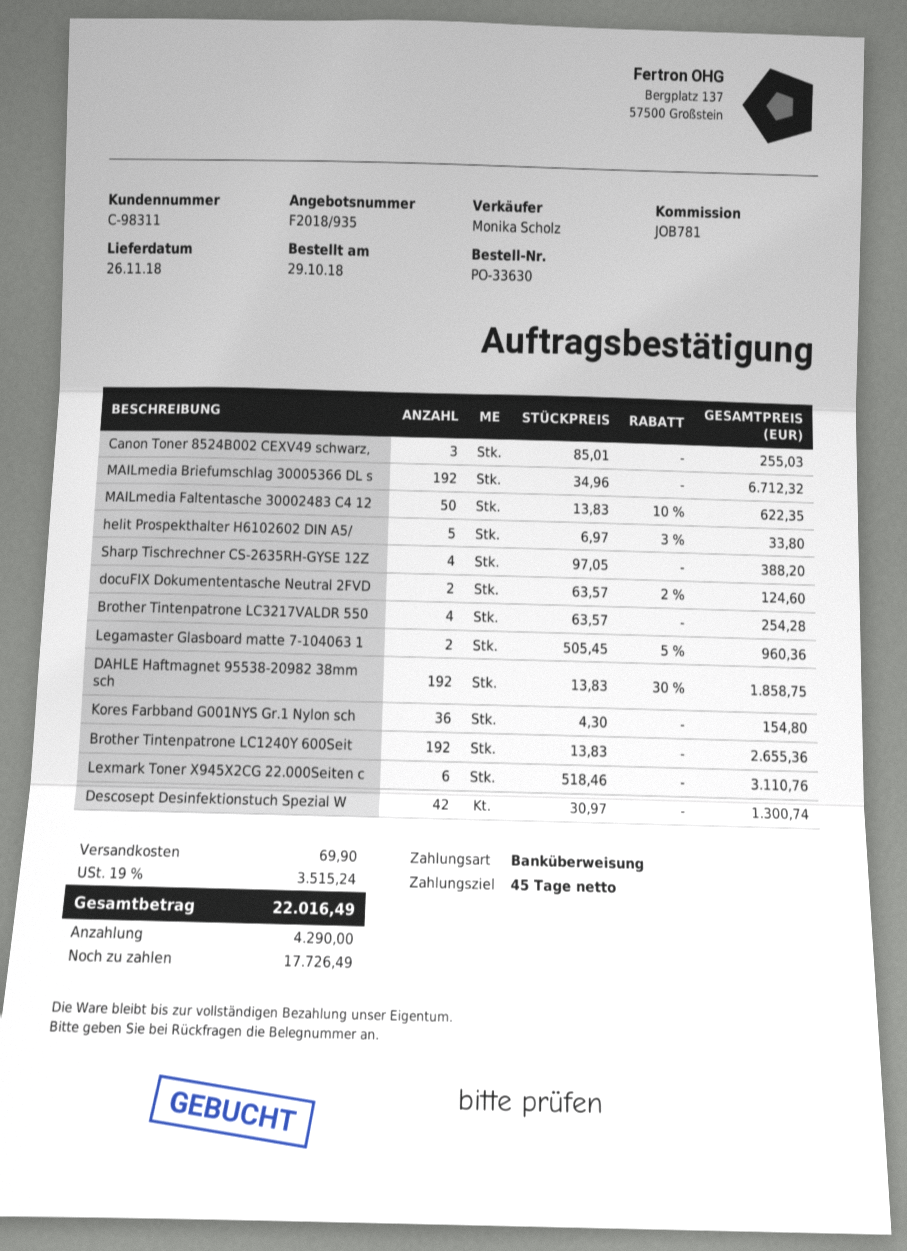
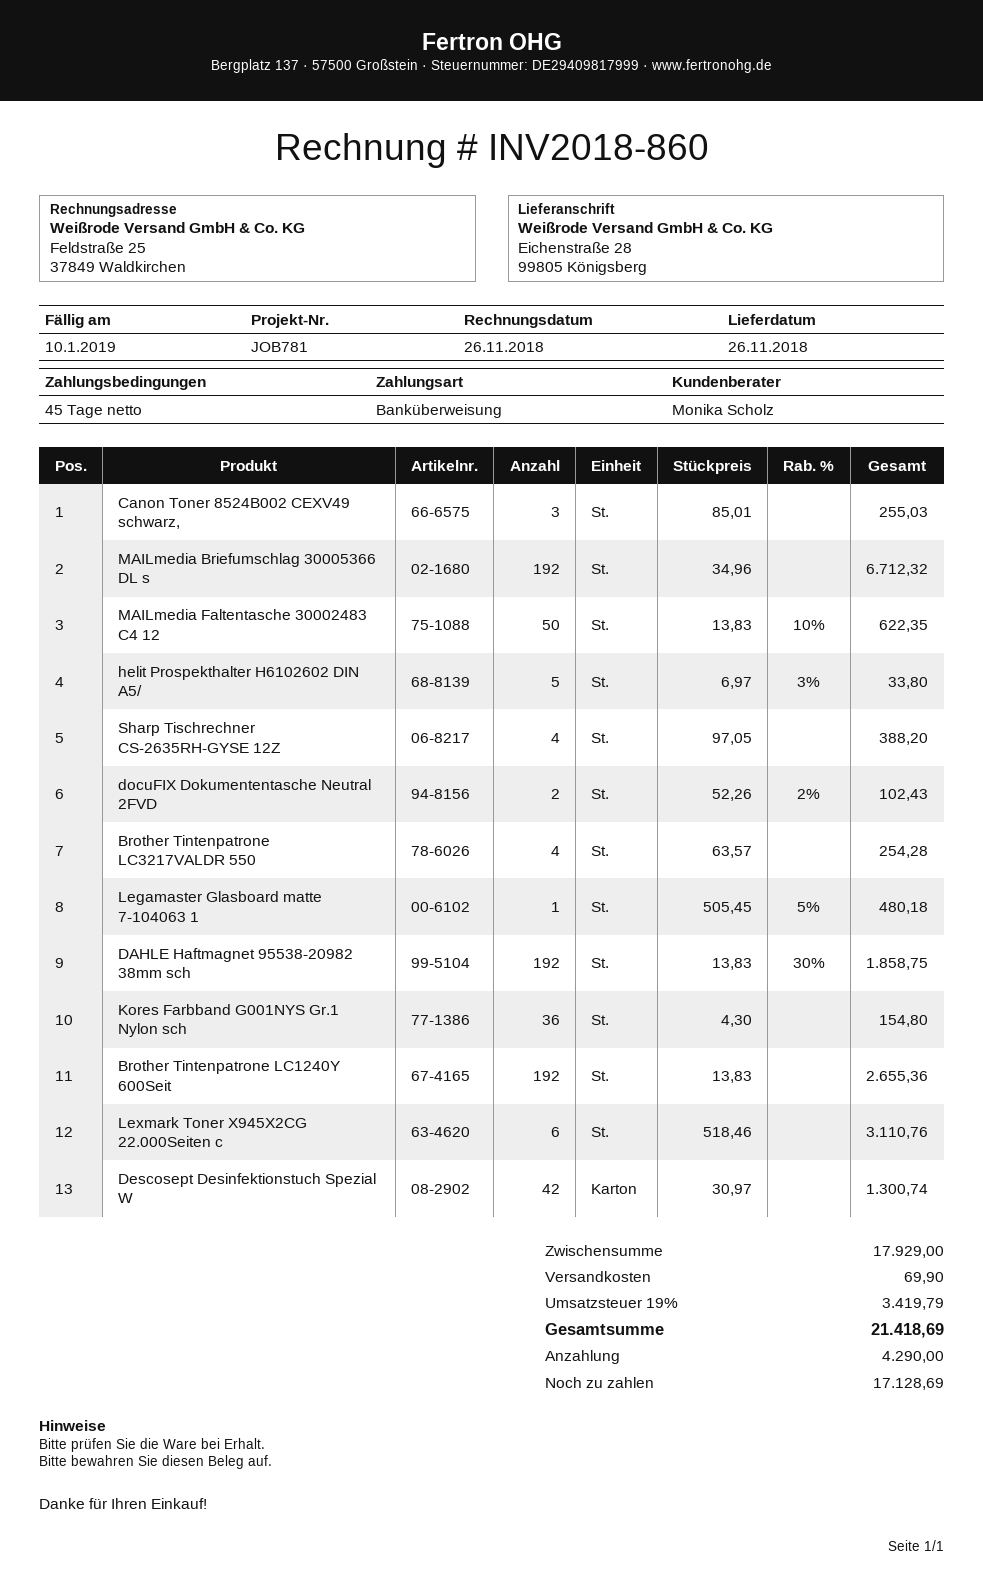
docuFIX Dokumententasche Neutral 2FVD: 2 x 63.57 - 2% = 124.60 -> 2 x 52.26 - 2% = 102.43
Legamaster Glasboard matte 7-104063 1: 2 x 505.45 - 5% = 960.36 -> 1 x 505.45 - 5% = 480.18
tax: 19% = 3515.24 -> 19% = 3419.79
total: 22016.49 -> 21418.69
balance: 17726.49 -> 17128.69

